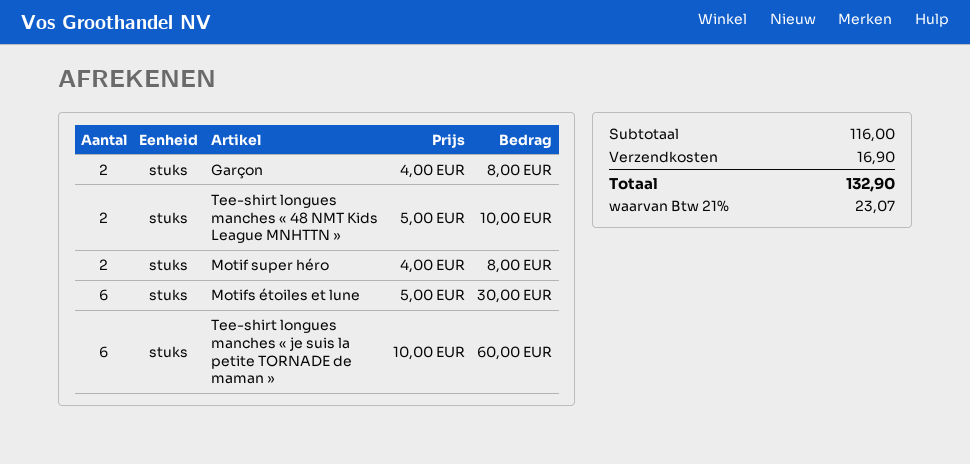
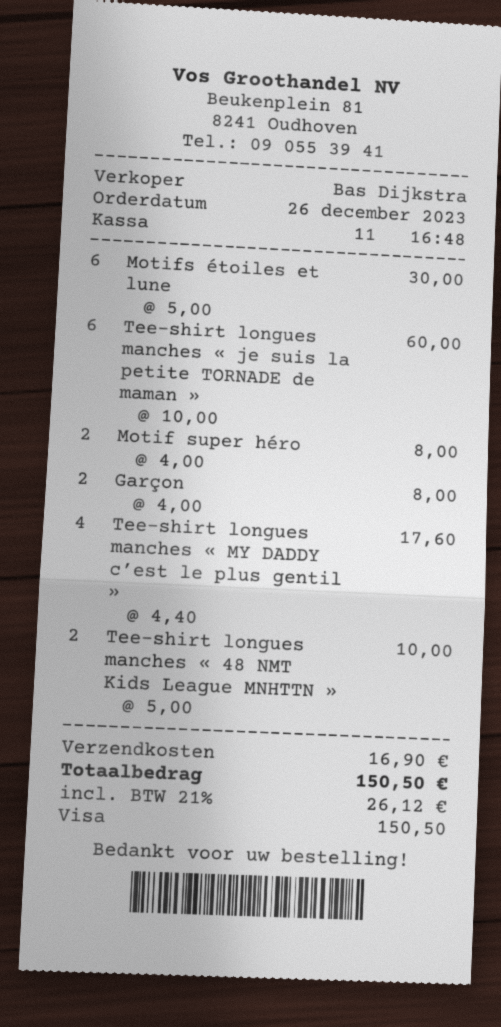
Tee-shirt longues manches « MY DADDY c’est le plus gentil »: none -> 4 x 4.40 = 17.60
tax: 21% = 23.07 -> 21% = 26.12
total: 132.90 -> 150.50

